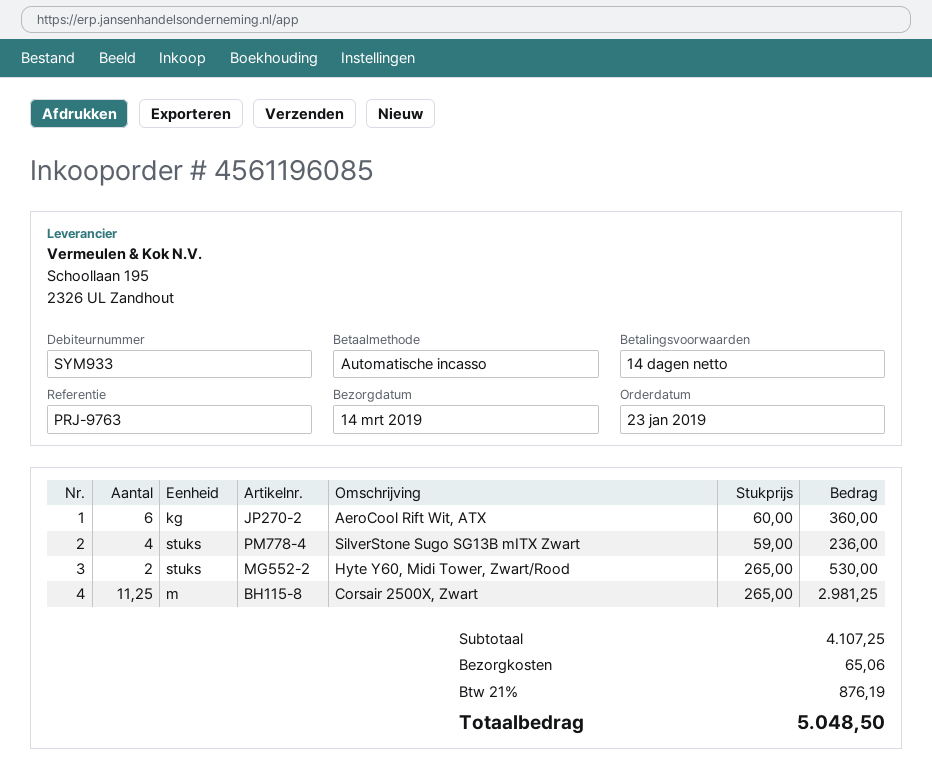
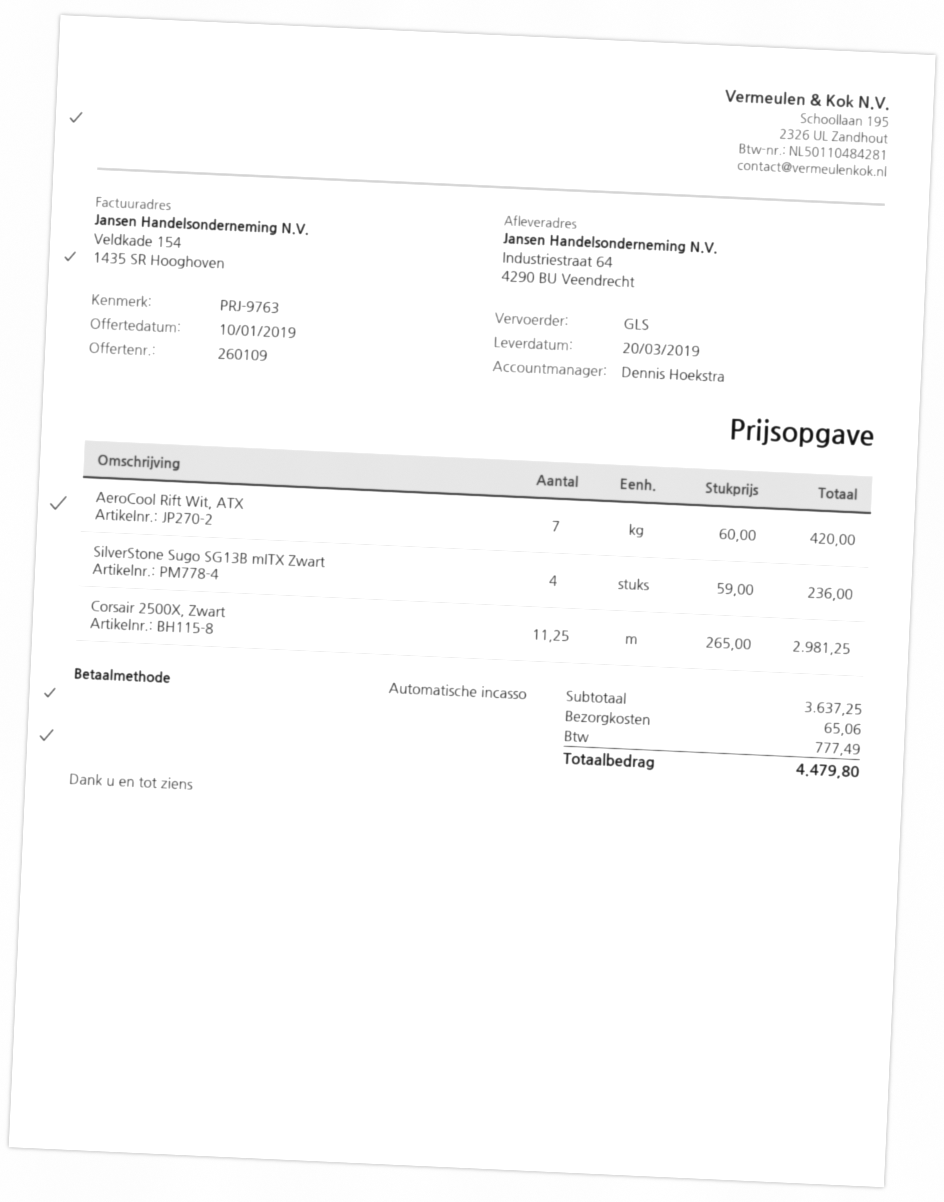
delivery date: 2019-03-14 -> 2019-03-20
AeroCool Rift Wit, ATX: 6 x 60.00 = 360.00 -> 7 x 60.00 = 420.00
Hyte Y60, Midi Tower, Zwart/Rood: 2 x 265.00 = 530.00 -> none
subtotal: 4107.25 -> 3637.25
tax: 876.19 -> 777.49
total: 5048.50 -> 4479.80

